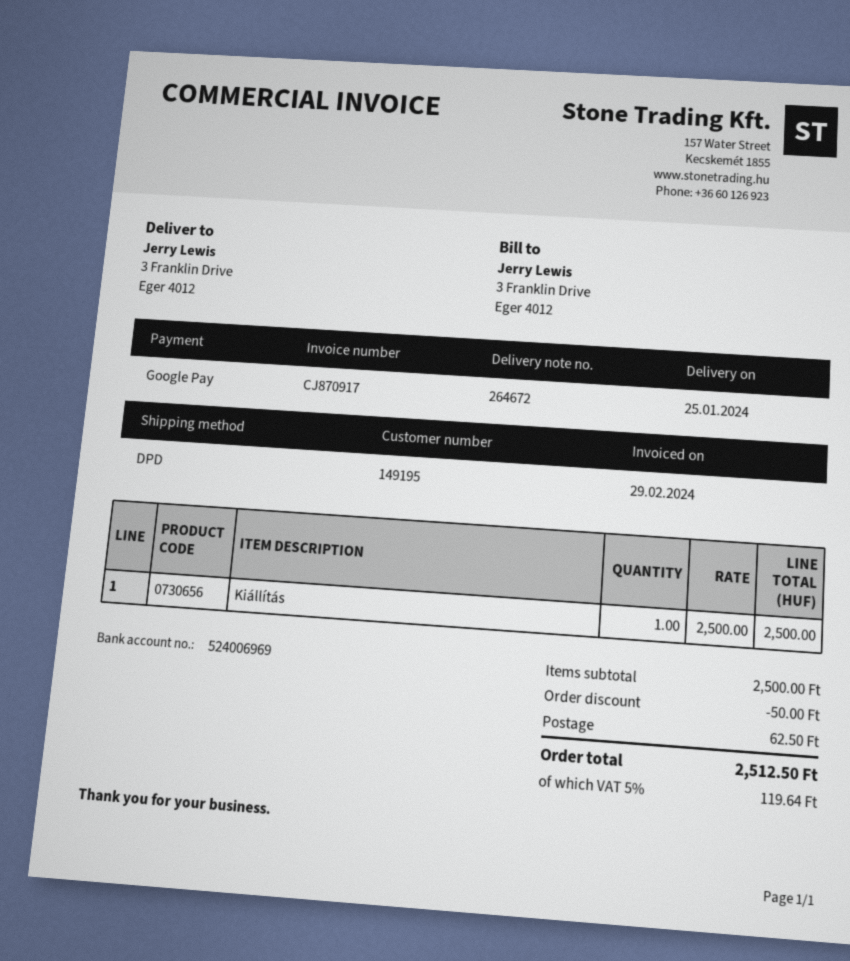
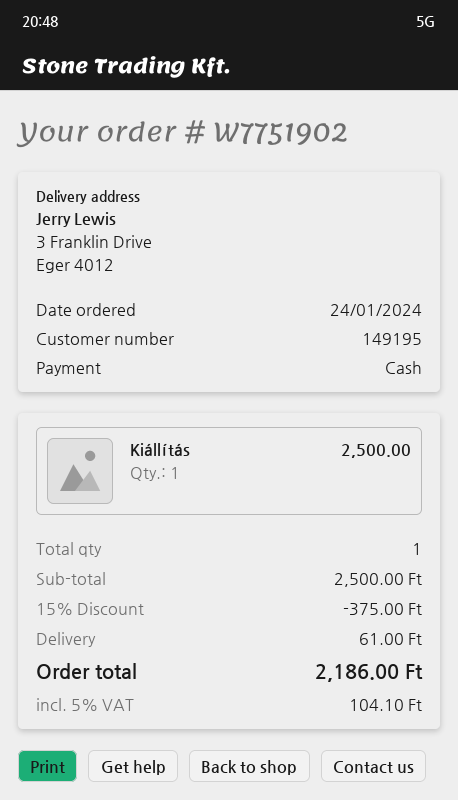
payment method: Google Pay -> cash
discount: 50.00 -> 375.00
shipping: 62.50 -> 61.00
tax: 5% = 119.64 -> 5% = 104.10
total: 2512.50 -> 2186.00

